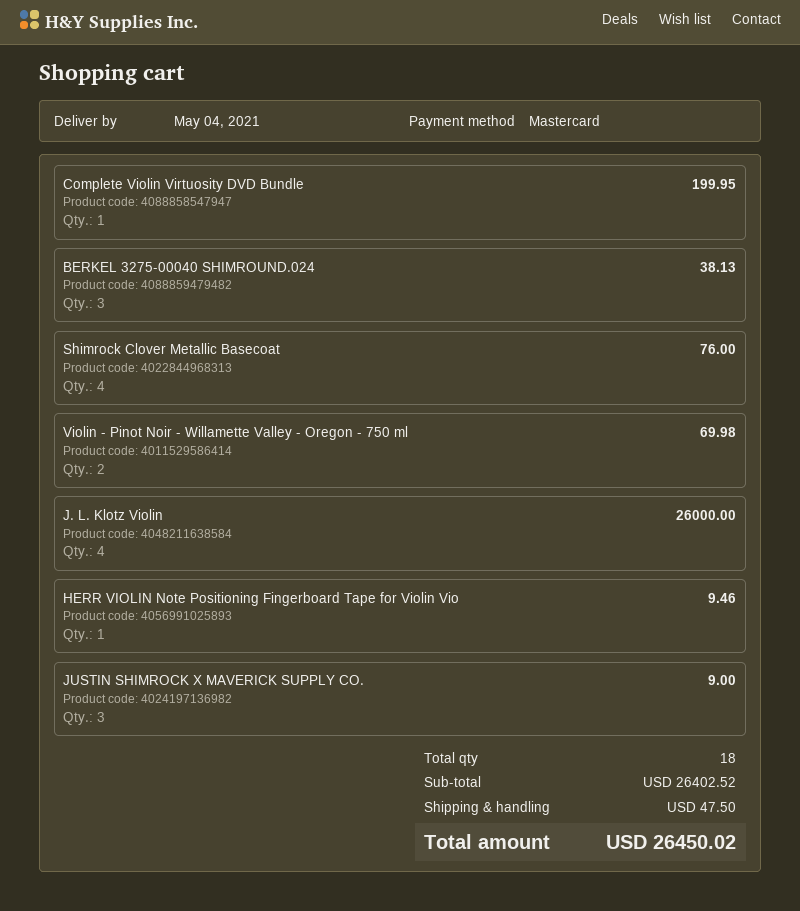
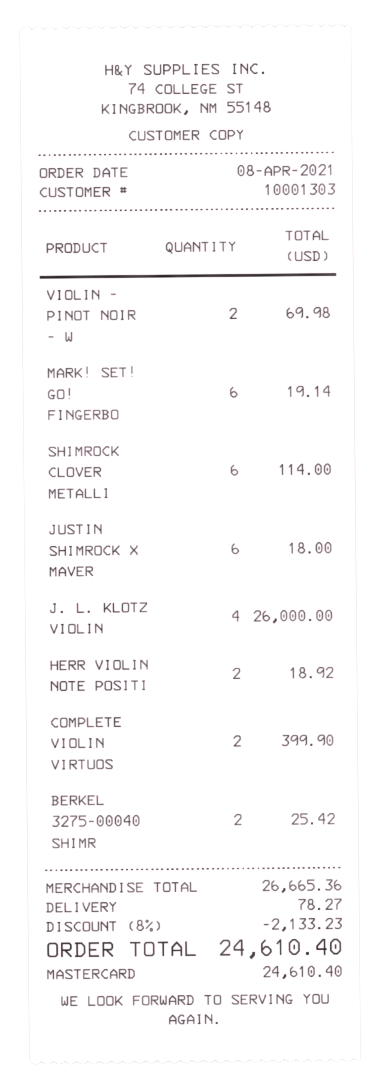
Complete Violin Virtuosity DVD Bundle: 1 for 199.95 -> 2 for 399.90
BERKEL 3275-00040 SHIMROUND.024: 3 for 38.13 -> 2 for 25.42
Shimrock Clover Metallic Basecoat: 4 for 76.00 -> 6 for 114.00
HERR VIOLIN Note Positioning Fingerboard Tape for Violin Vio: 1 for 9.46 -> 2 for 18.92
JUSTIN SHIMROCK X MAVERICK SUPPLY CO.: 3 for 9.00 -> 6 for 18.00
MARK! SET! GO! FINGERBO: none -> 6 for 19.14
subtotal: 26402.52 -> 26665.36
discount: none -> 8% = 2133.23
shipping: 47.50 -> 78.27
total: 26450.02 -> 24610.40

